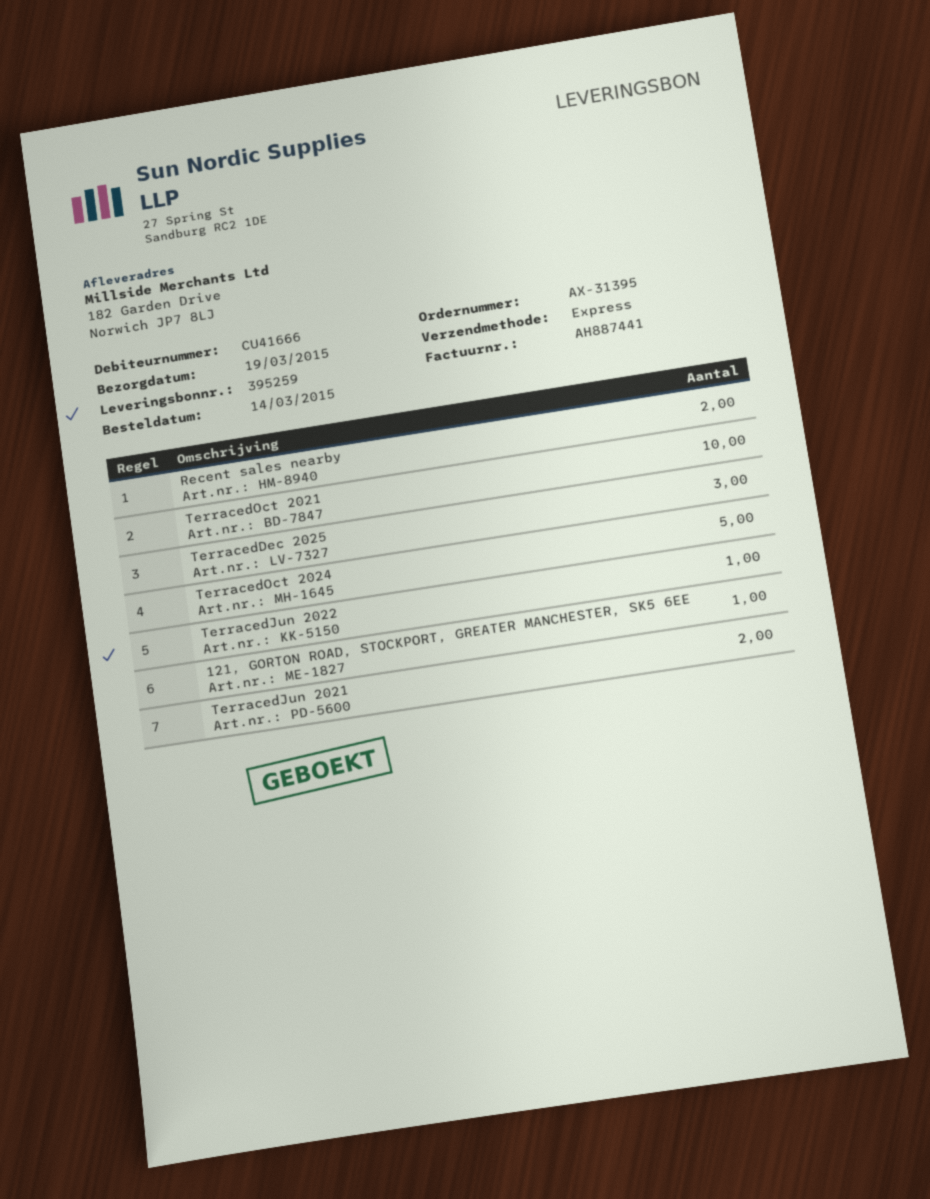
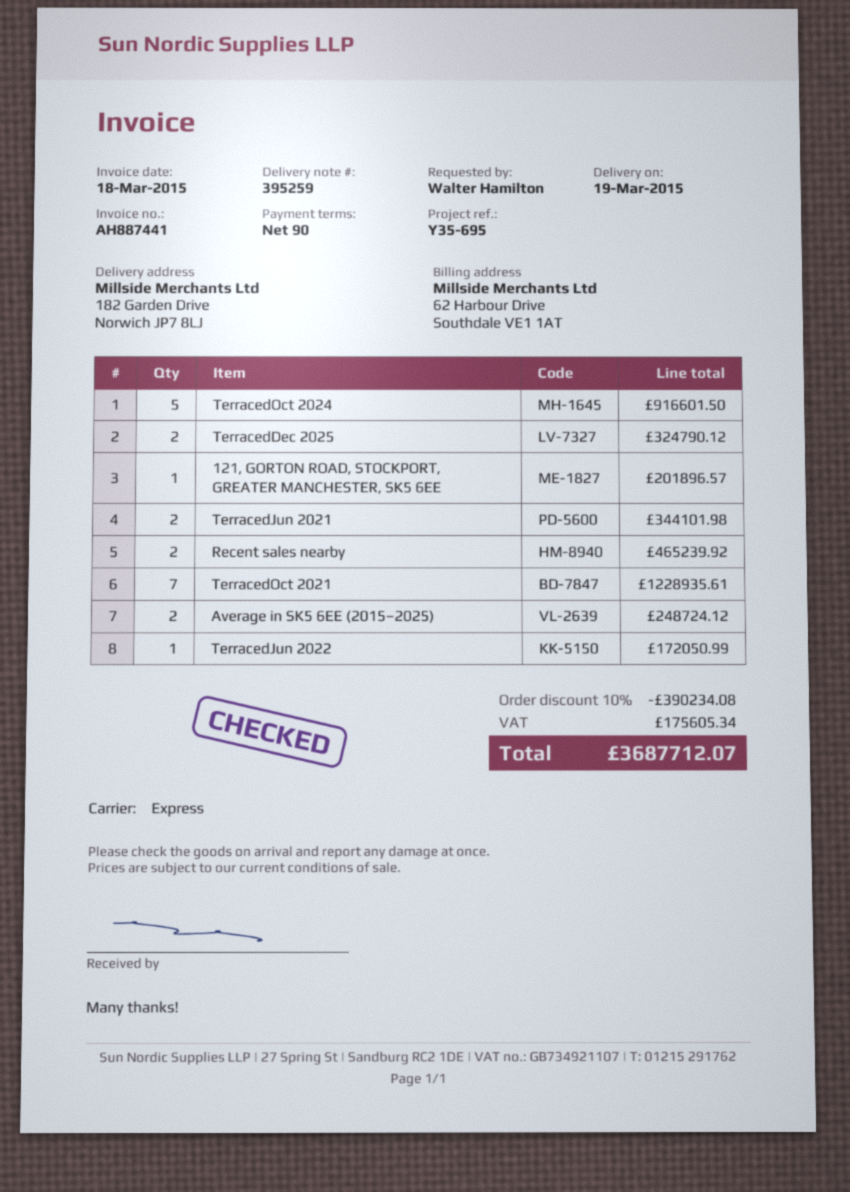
TerracedOct 2021: 10 -> 7
TerracedDec 2025: 3 -> 2
Average in SK5 6EE (2015–2025): none -> 2

